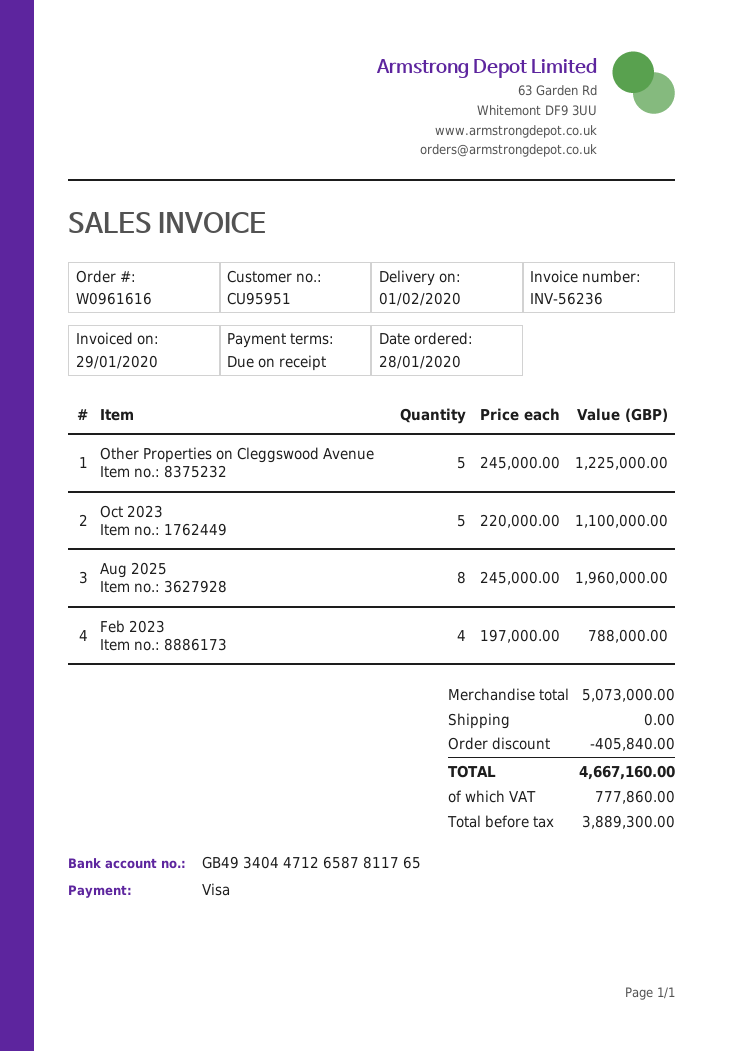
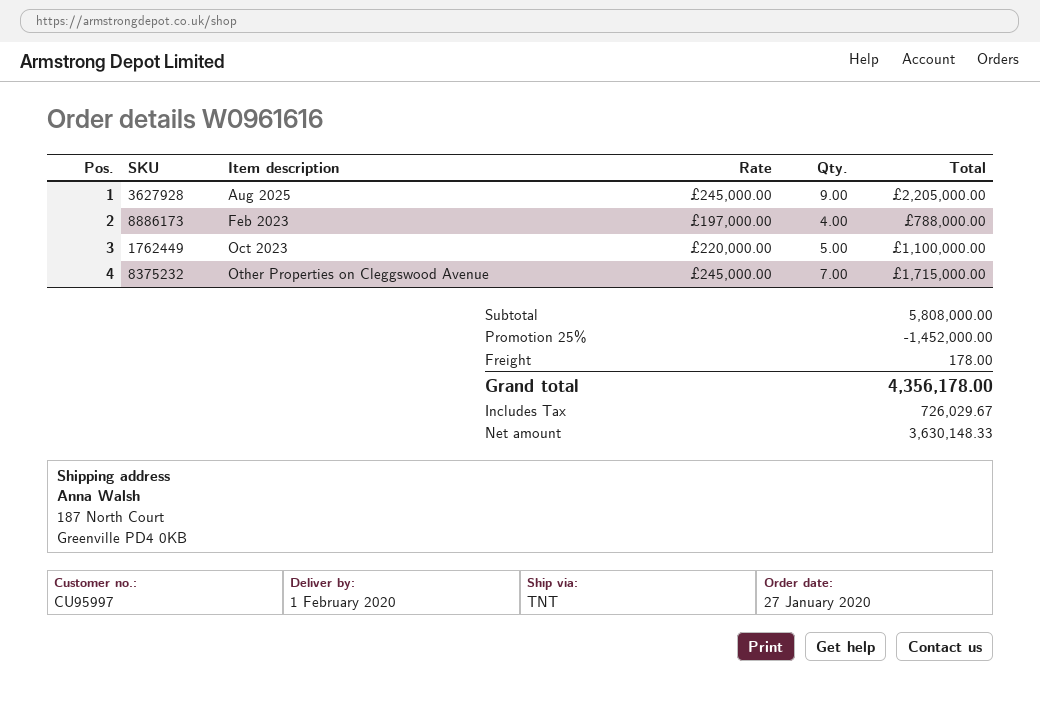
order date: 2020-01-28 -> 2020-01-27
customer number: CU95951 -> CU95997
Other Properties on Cleggswood Avenue: 5 x 245000.00 = 1225000.00 -> 7 x 245000.00 = 1715000.00
Aug 2025: 8 x 245000.00 = 1960000.00 -> 9 x 245000.00 = 2205000.00
subtotal: 5073000.00 -> 5808000.00
discount: 405840.00 -> 1452000.00
shipping: 0.00 -> 178.00
net: 3889300.00 -> 3630148.33
tax: 777860.00 -> 726029.67
total: 4667160.00 -> 4356178.00

